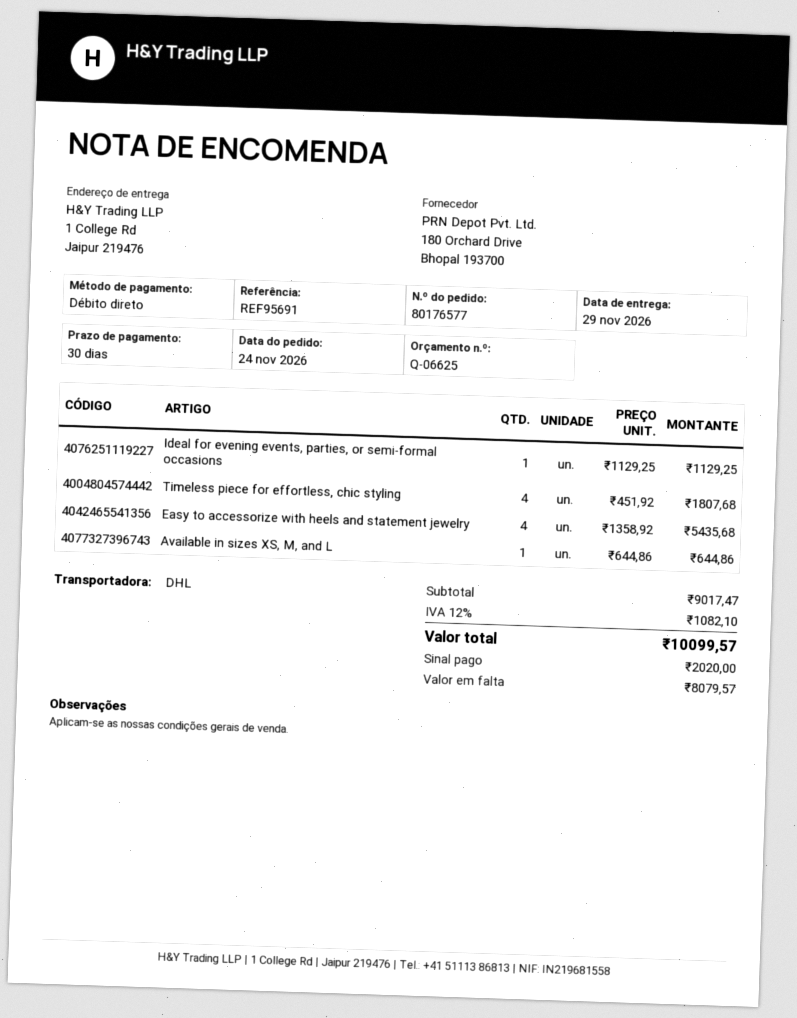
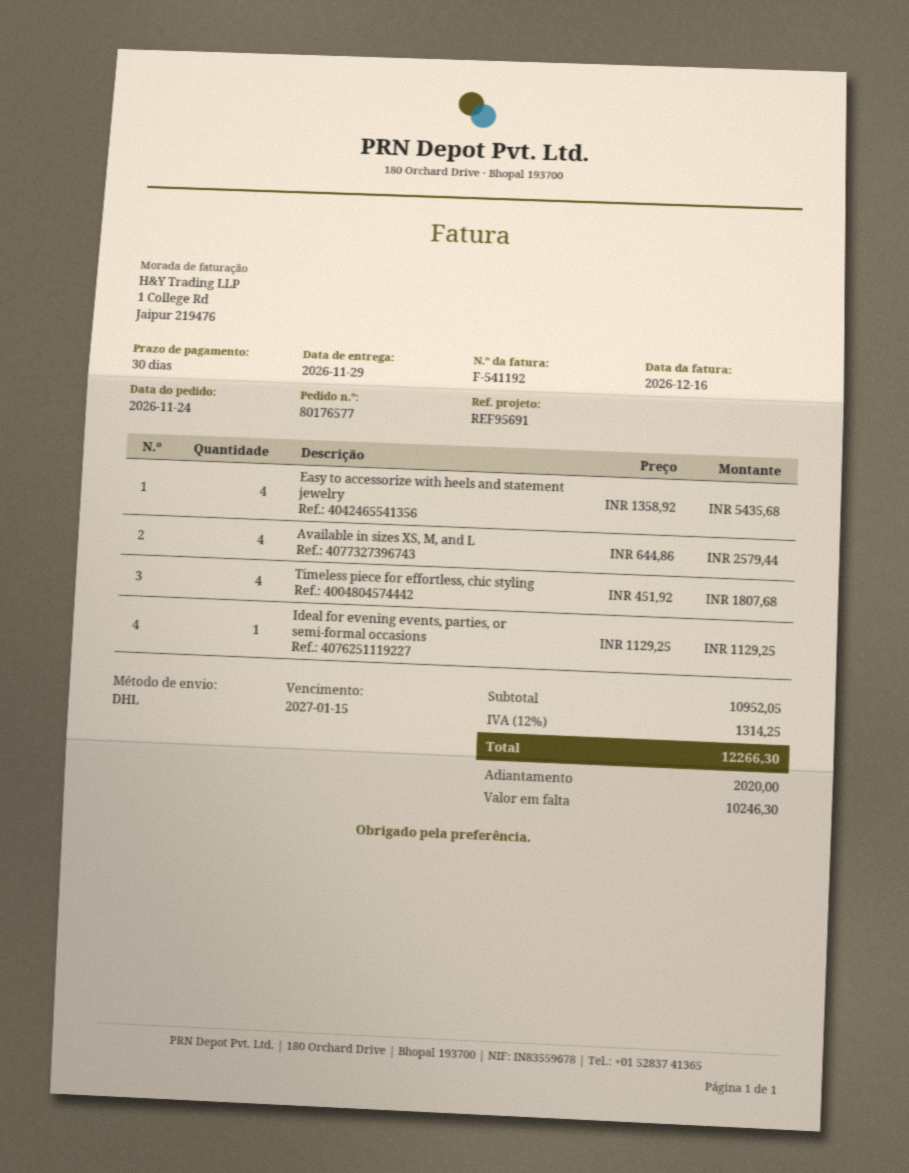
Available in sizes XS, M, and L: 1 x 644.86 = 644.86 -> 4 x 644.86 = 2579.44
subtotal: 9017.47 -> 10952.05
tax: 12% = 1082.10 -> 12% = 1314.25
total: 10099.57 -> 12266.30
balance: 8079.57 -> 10246.30

